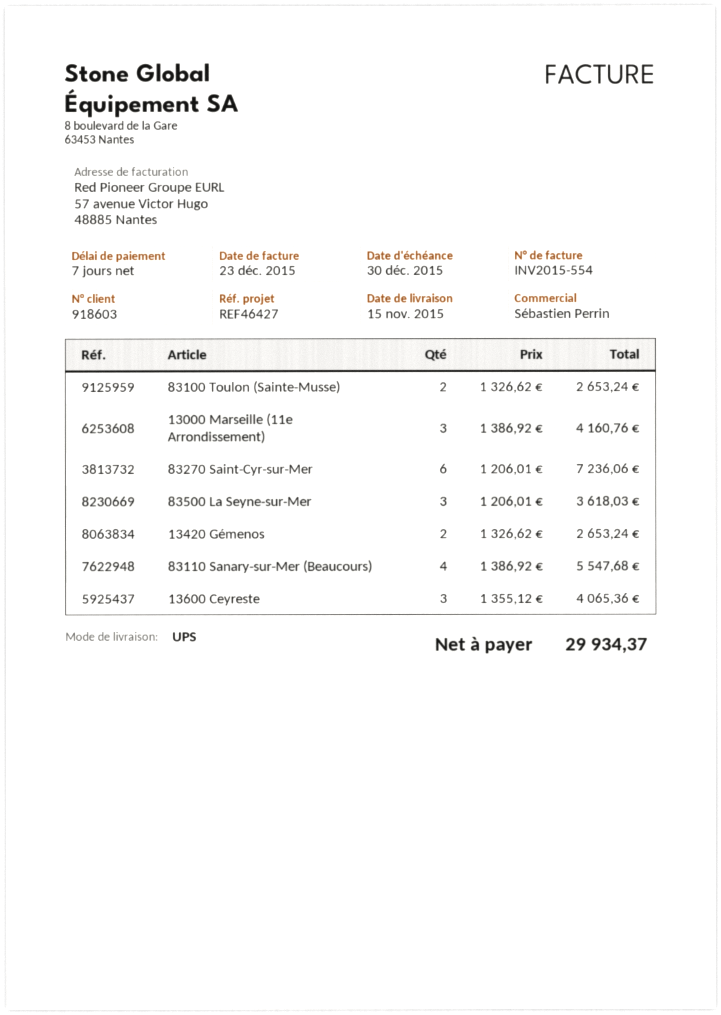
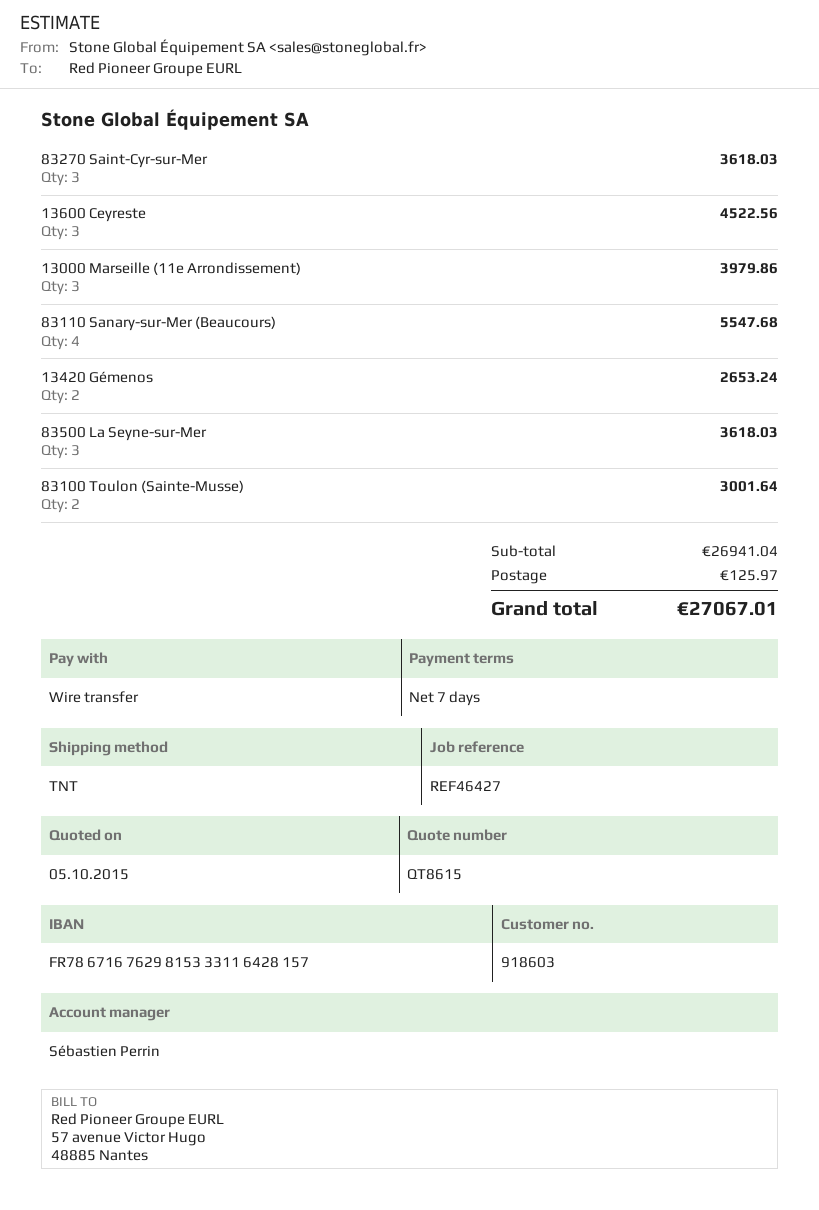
shipping method: UPS -> TNT
83100 Toulon (Sainte-Musse): 2 for 2653.24 -> 2 for 3001.64
13000 Marseille (11e Arrondissement): 3 for 4160.76 -> 3 for 3979.86
83270 Saint-Cyr-sur-Mer: 6 for 7236.06 -> 3 for 3618.03
13600 Ceyreste: 3 for 4065.36 -> 3 for 4522.56
shipping: none -> 125.97
total: 29934.37 -> 27067.01

